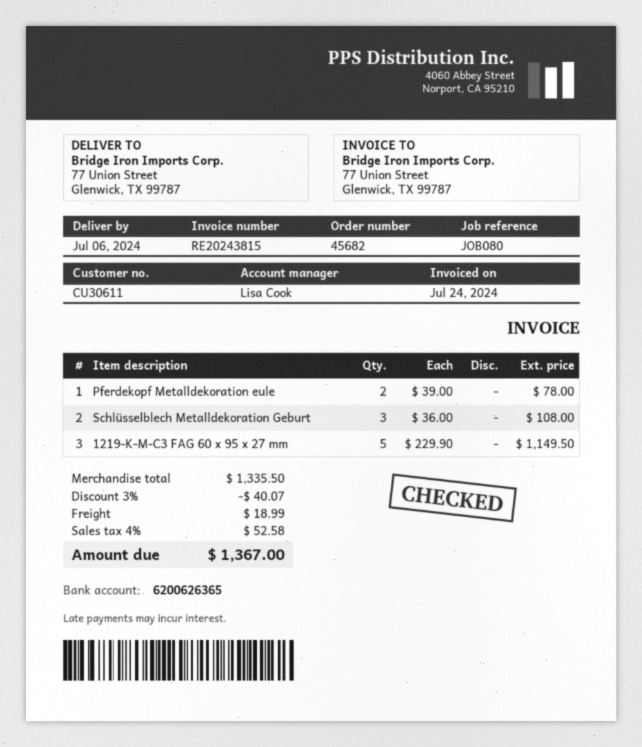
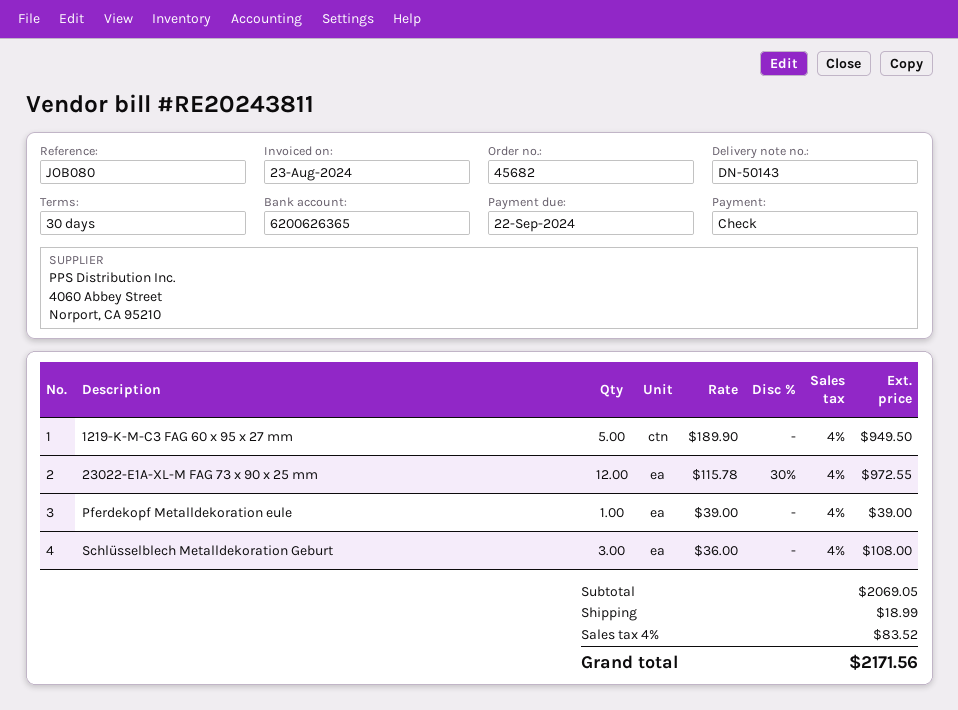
invoice number: RE20243815 -> RE20243811
invoice date: 2024-07-24 -> 2024-08-23
Pferdekopf Metalldekoration eule: 2 x 39.00 = 78.00 -> 1 x 39.00 = 39.00
1219-K-M-C3 FAG 60 x 95 x 27 mm: 5 x 229.90 = 1149.50 -> 5 x 189.90 = 949.50
23022-E1A-XL-M FAG 73 x 90 x 25 mm: none -> 12 x 115.78 - 30% = 972.55
subtotal: 1335.50 -> 2069.05
discount: 3% = 40.07 -> none
tax: 4% = 52.58 -> 4% = 83.52
total: 1367.00 -> 2171.56

